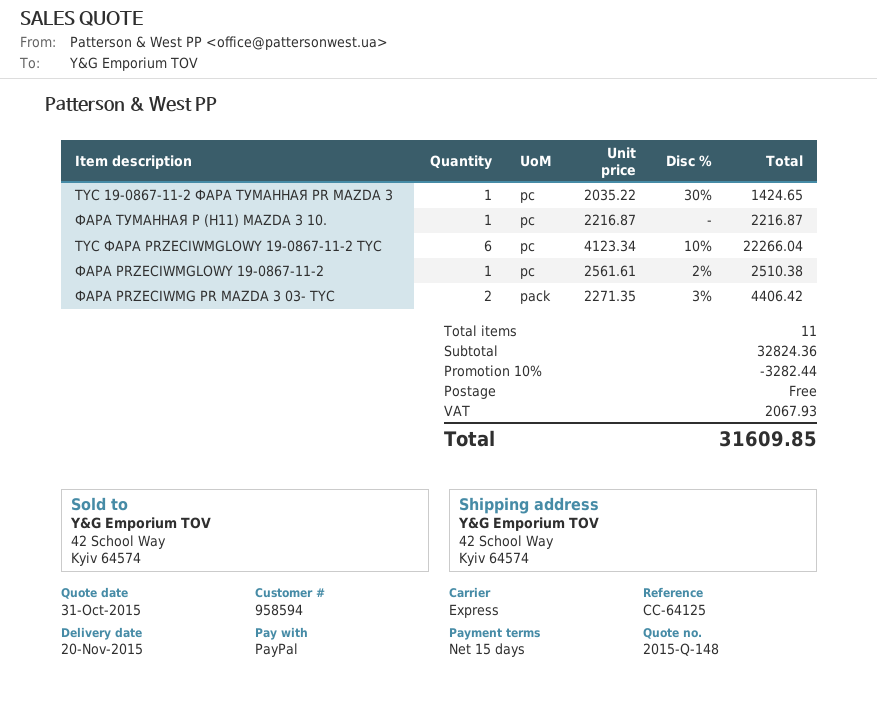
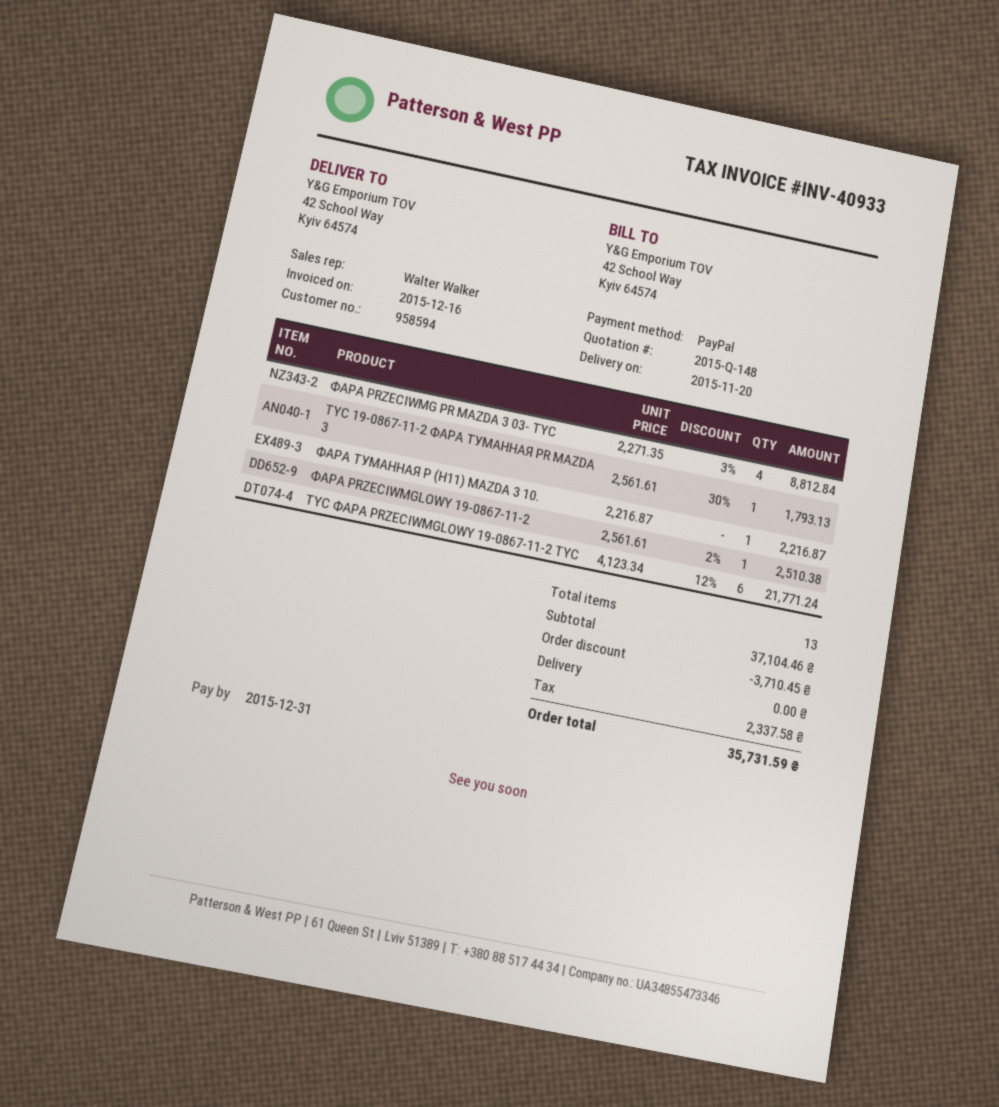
TYC 19-0867-11-2 ФАРА ТУМАННАЯ PR MAZDA 3: 1 x 2035.22 - 30% = 1424.65 -> 1 x 2561.61 - 30% = 1793.13
TYC ФАРА PRZECIWMGLOWY 19-0867-11-2 TYC: 6 x 4123.34 - 10% = 22266.04 -> 6 x 4123.34 - 12% = 21771.24
ФАРА PRZECIWMG PR MAZDA 3 03- TYC: 2 x 2271.35 - 3% = 4406.42 -> 4 x 2271.35 - 3% = 8812.84
total quantity: 11 -> 13
subtotal: 32824.36 -> 37104.46
discount: 3282.44 -> 3710.45
tax: 2067.93 -> 2337.58
total: 31609.85 -> 35731.59

